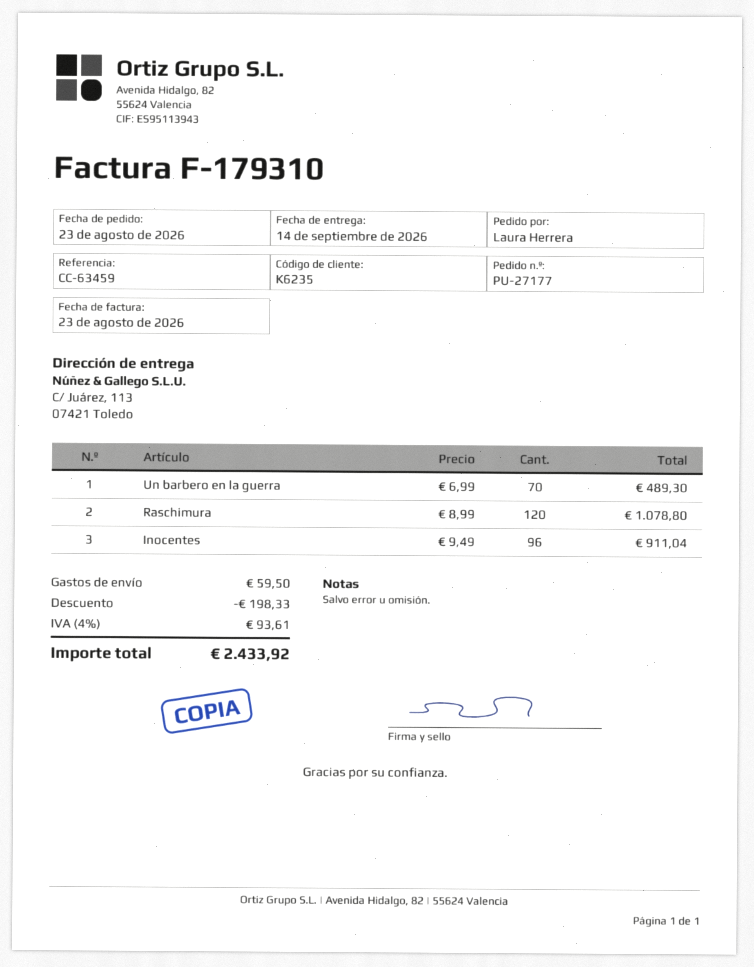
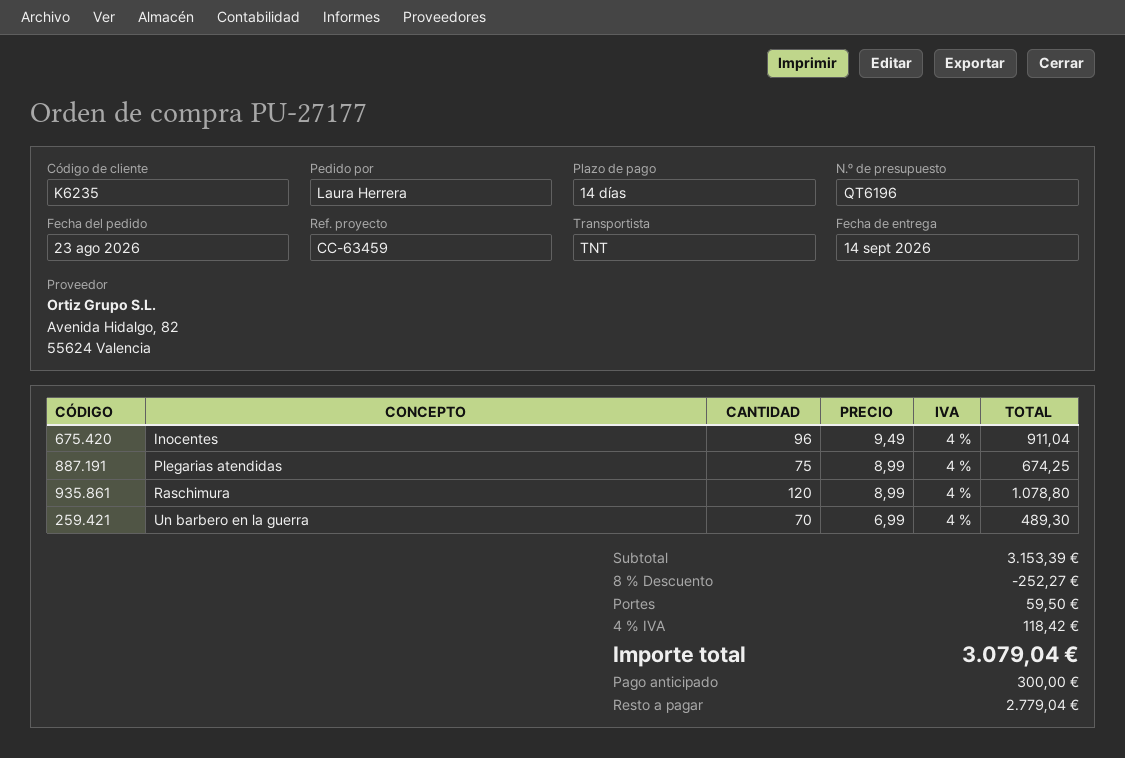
Plegarias atendidas: none -> 75 x 8.99 = 674.25
discount: 198.33 -> 252.27
tax: 4% = 93.61 -> 4% = 118.42
total: 2433.92 -> 3079.04

